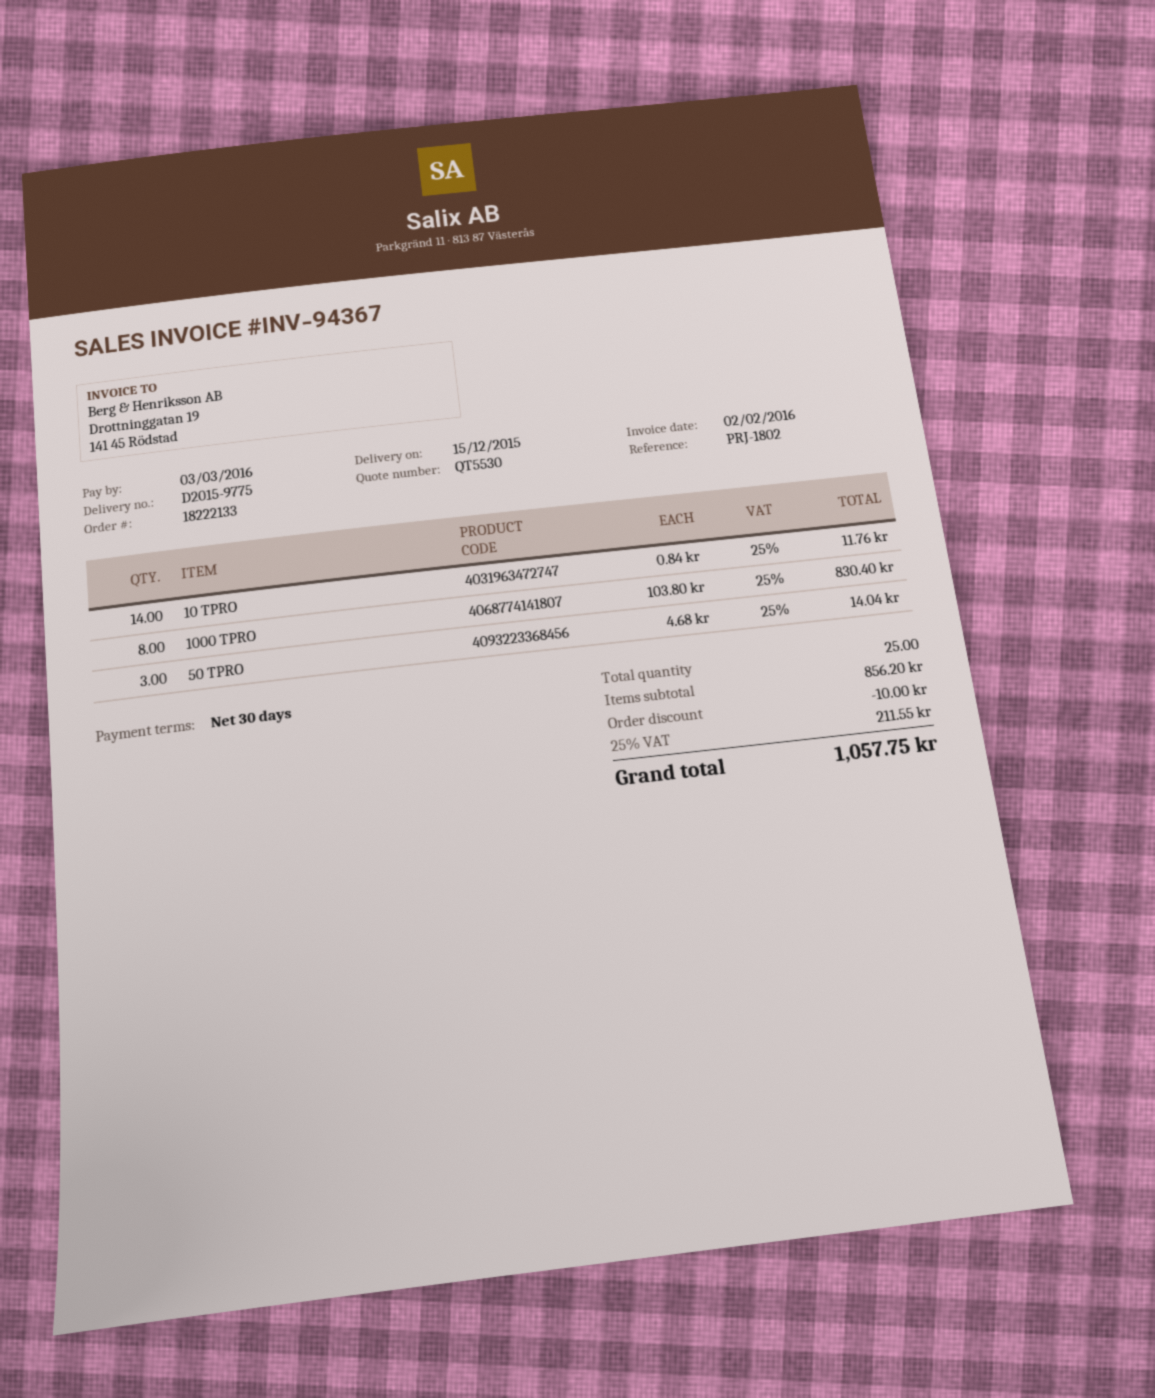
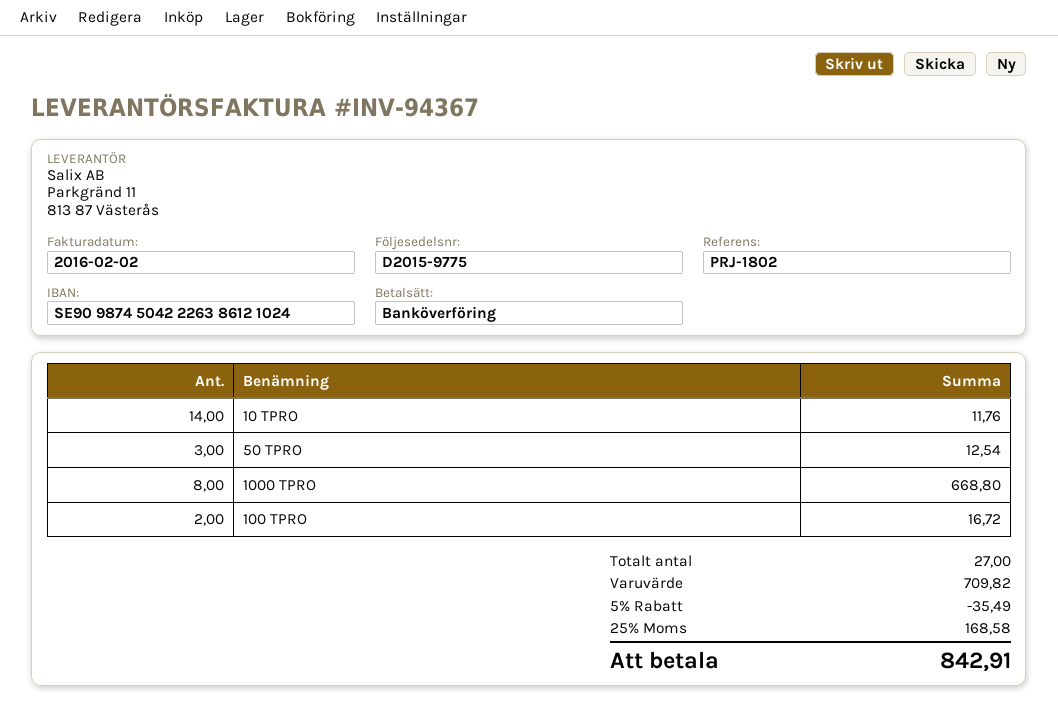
1000 TPRO: 8 for 830.40 -> 8 for 668.80
50 TPRO: 3 for 14.04 -> 3 for 12.54
100 TPRO: none -> 2 for 16.72
total quantity: 25 -> 27
subtotal: 856.20 -> 709.82
discount: 10.00 -> 35.49
tax: 25% = 211.55 -> 25% = 168.58
total: 1057.75 -> 842.91

